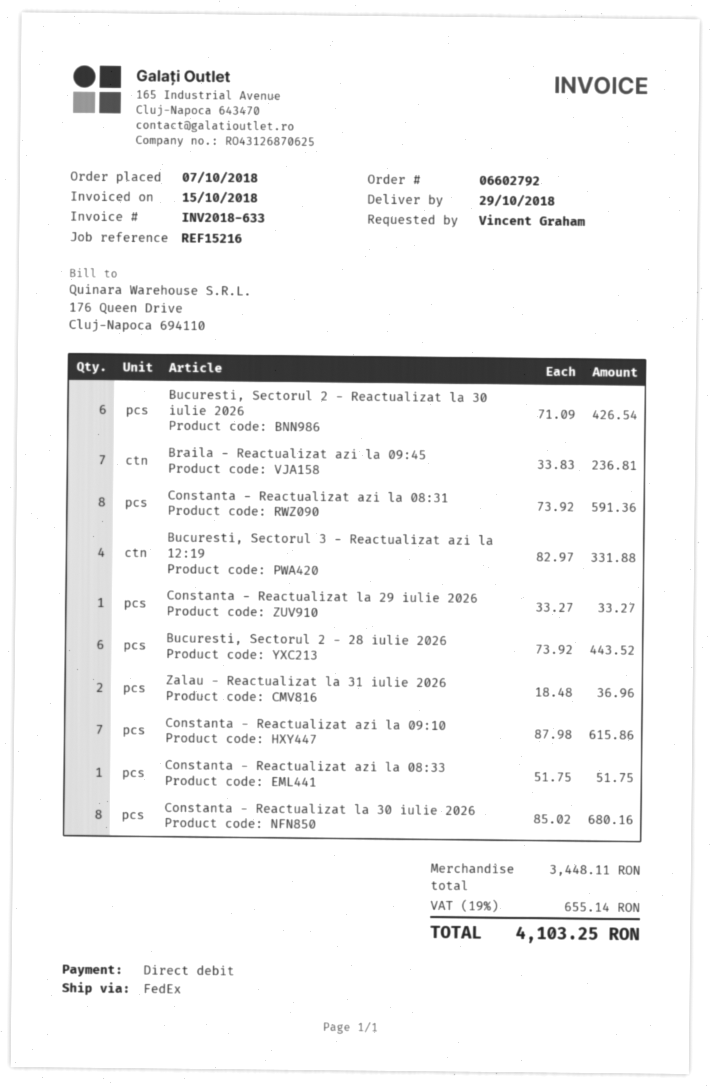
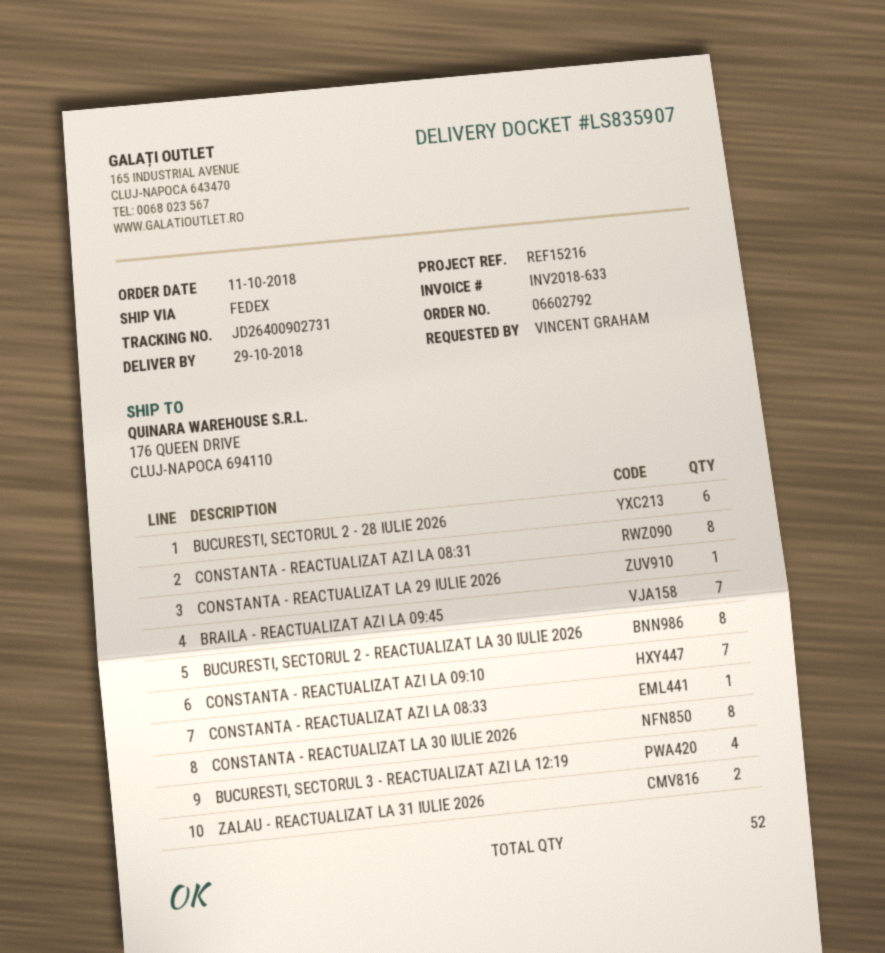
order date: 2018-10-07 -> 2018-10-11
Bucuresti, Sectorul 2 - Reactualizat la 30 iulie 2026: 6 -> 8

